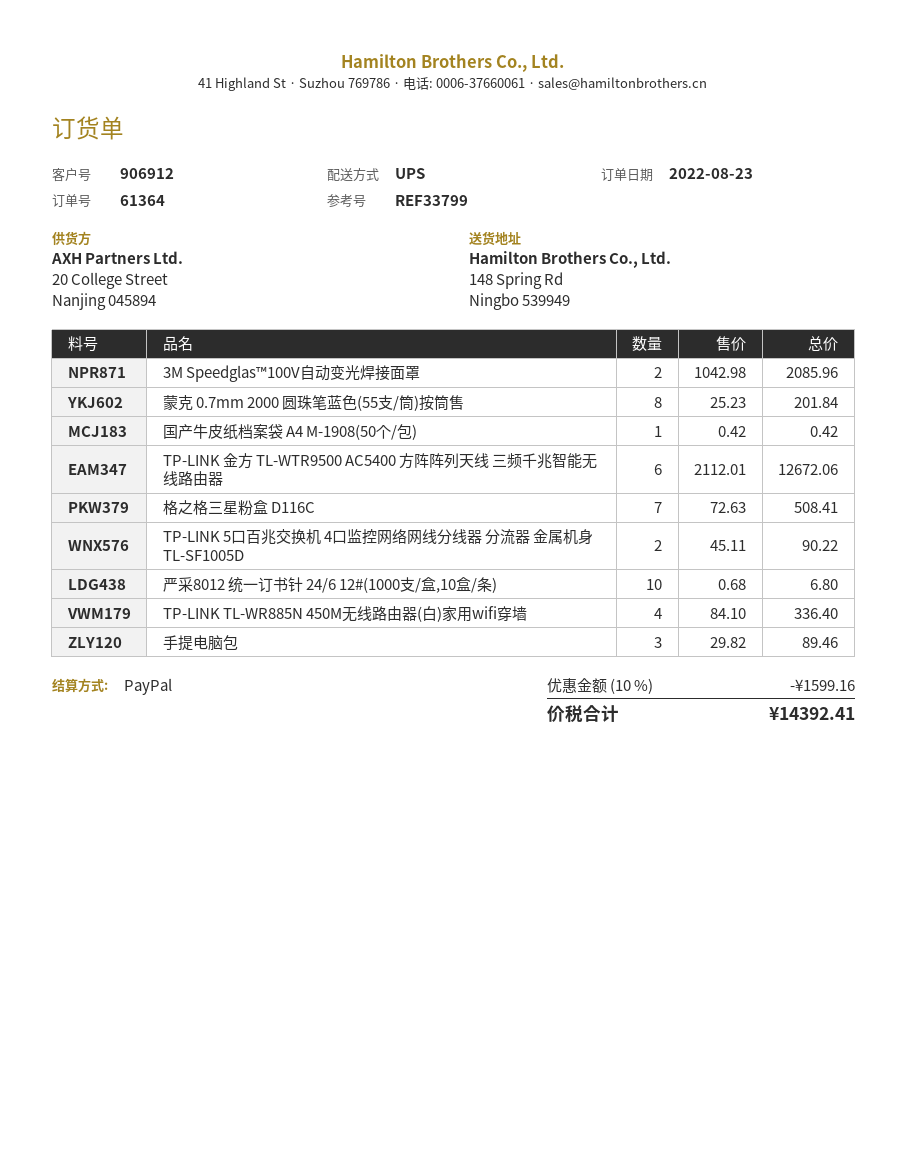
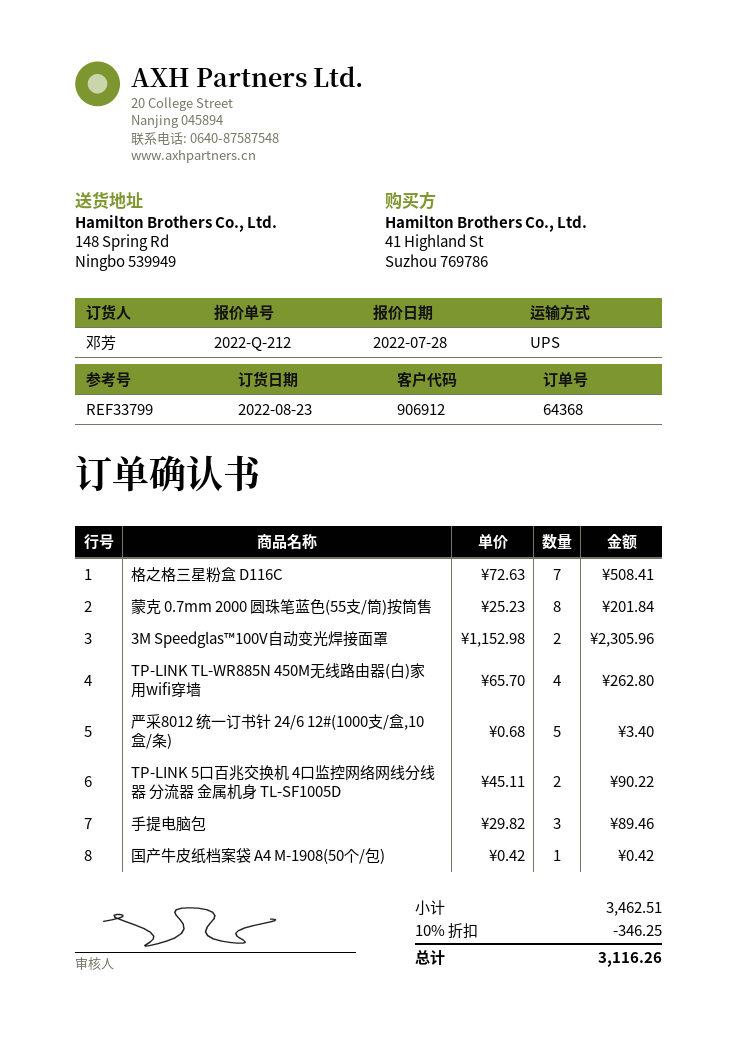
order number: 61364 -> 64368
3M Speedglas™100V自动变光焊接面罩: 2 x 1042.98 = 2085.96 -> 2 x 1152.98 = 2305.96
TP-LINK 金方 TL-WTR9500 AC5400 方阵阵列天线 三频千兆智能无线路由器: 6 x 2112.01 = 12672.06 -> none
严采8012 统一订书针 24/6 12#(1000支/盒,10盒/条): 10 x 0.68 = 6.80 -> 5 x 0.68 = 3.40
TP-LINK TL-WR885N 450M无线路由器(白)家用wifi穿墙: 4 x 84.10 = 336.40 -> 4 x 65.70 = 262.80
discount: 10% = 1599.16 -> 10% = 346.25
total: 14392.41 -> 3116.26

